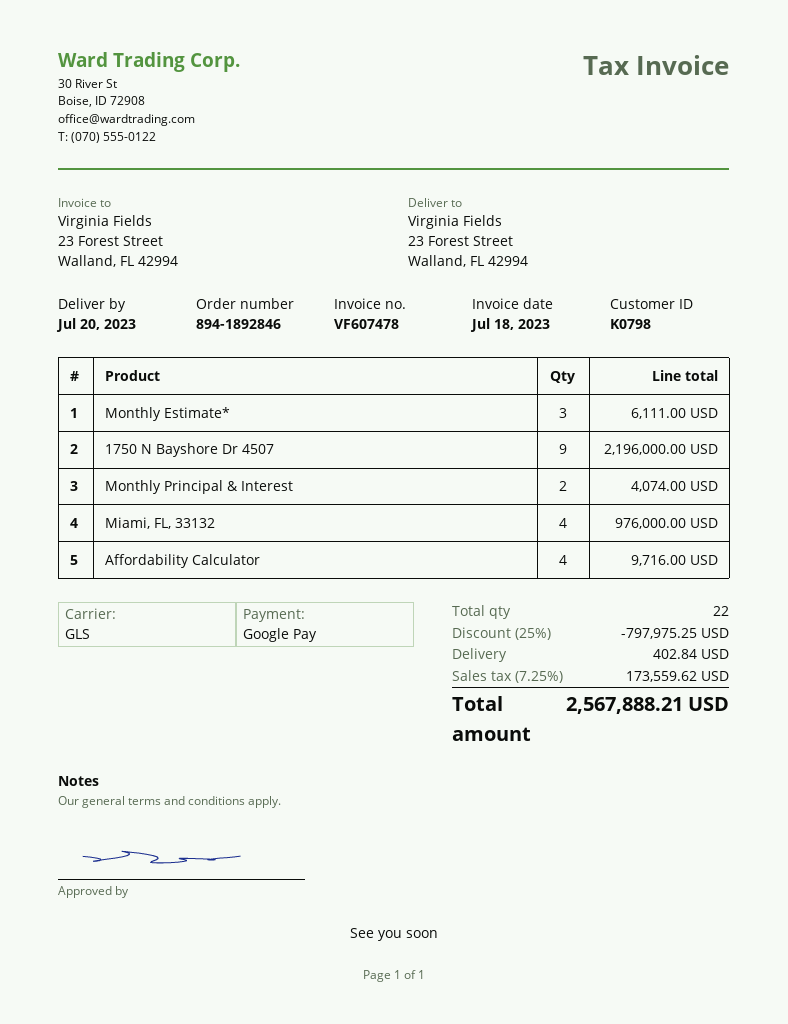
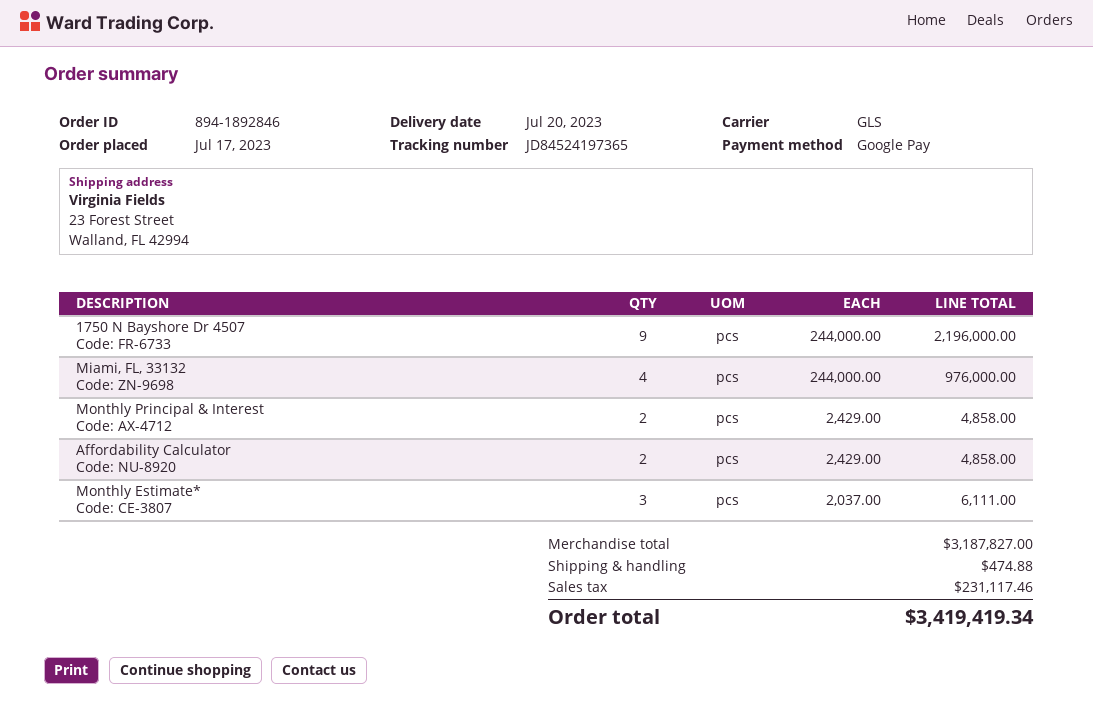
Monthly Principal & Interest: 2 for 4074.00 -> 2 for 4858.00
Affordability Calculator: 4 for 9716.00 -> 2 for 4858.00
discount: 25% = 797975.25 -> none
shipping: 402.84 -> 474.88
tax: 173559.62 -> 231117.46
total: 2567888.21 -> 3419419.34

